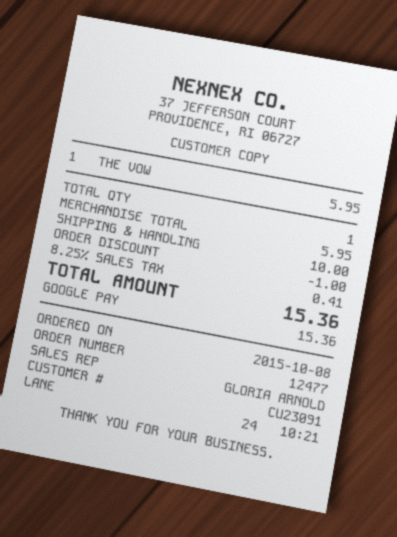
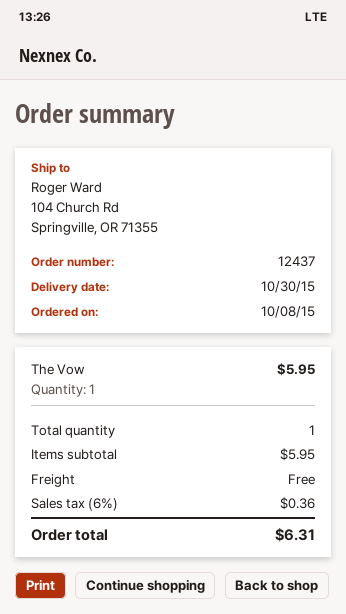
order number: 12477 -> 12437
discount: 1.00 -> none
shipping: 10.00 -> 0.00
tax: 8.25% = 0.41 -> 6% = 0.36
total: 15.36 -> 6.31

